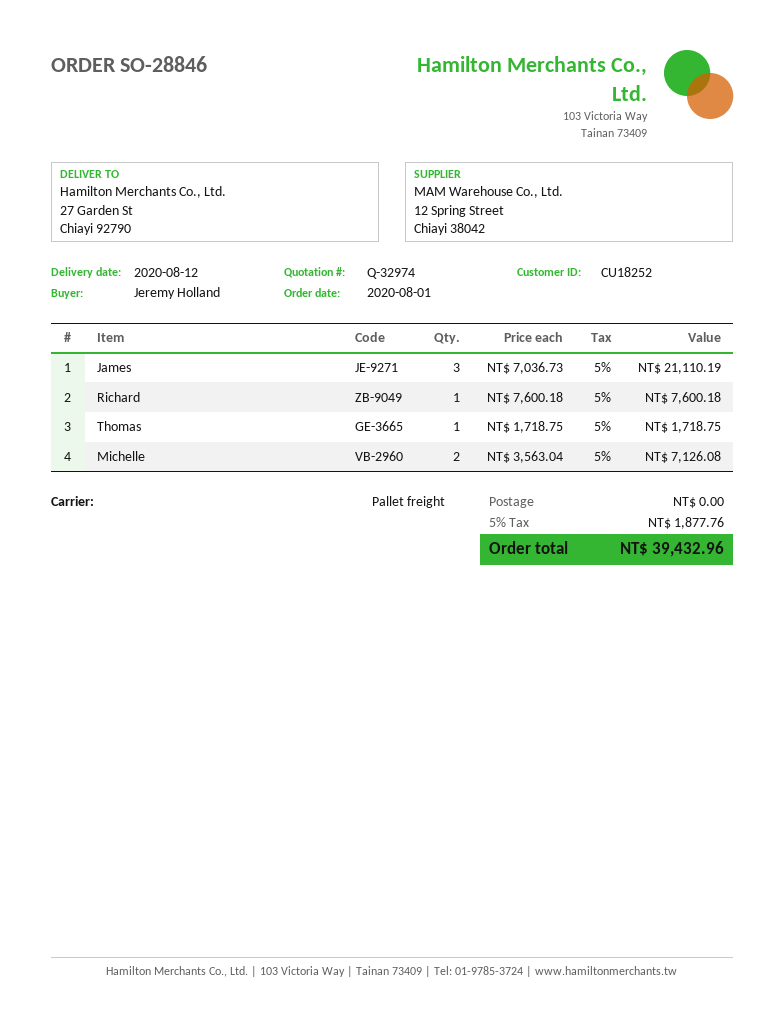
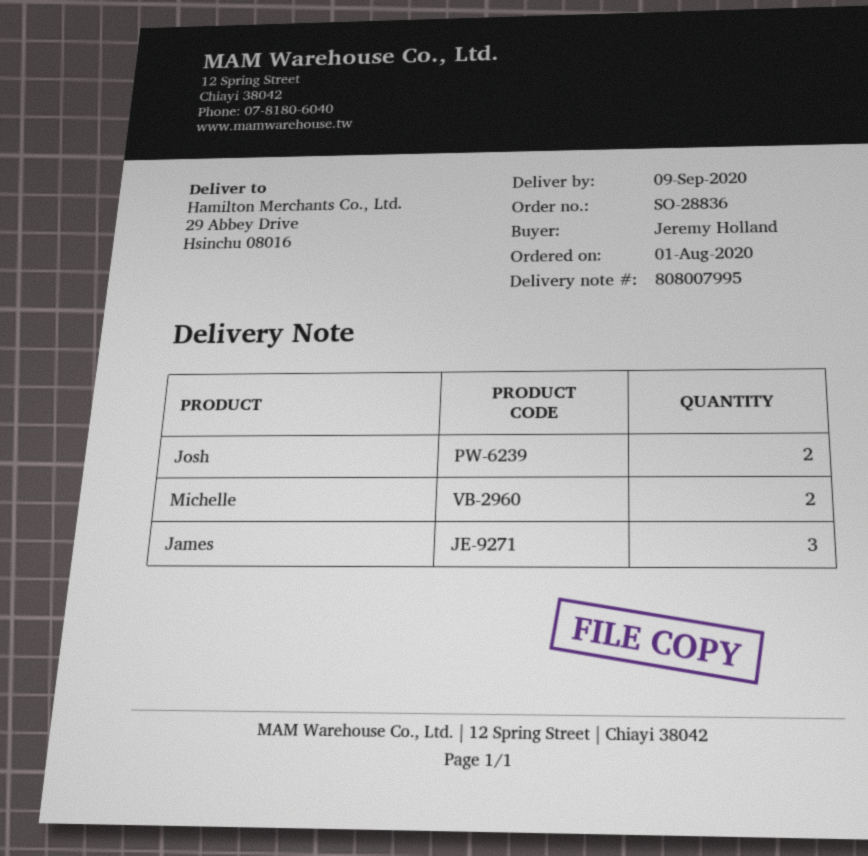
order number: SO-28846 -> SO-28836
delivery date: 2020-08-12 -> 2020-09-09
ship to: 27 Garden St, Chiayi 92790 -> 29 Abbey Drive, Hsinchu 08016
Richard: 1 -> none
Thomas: 1 -> none
Josh: none -> 2

